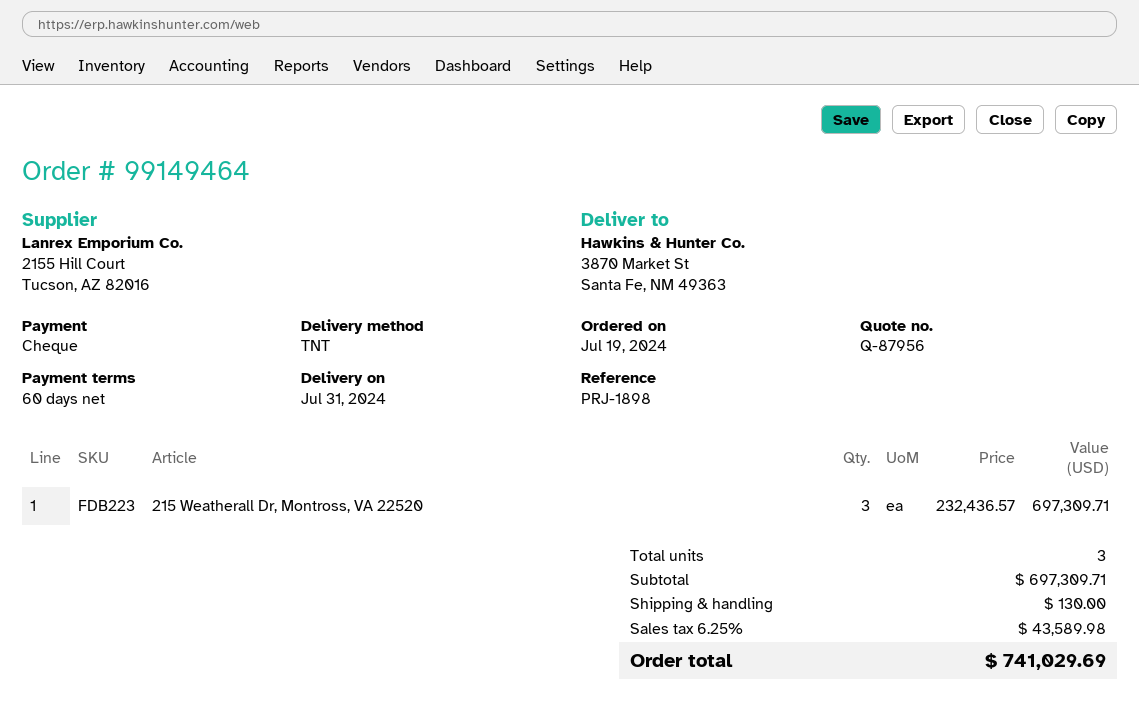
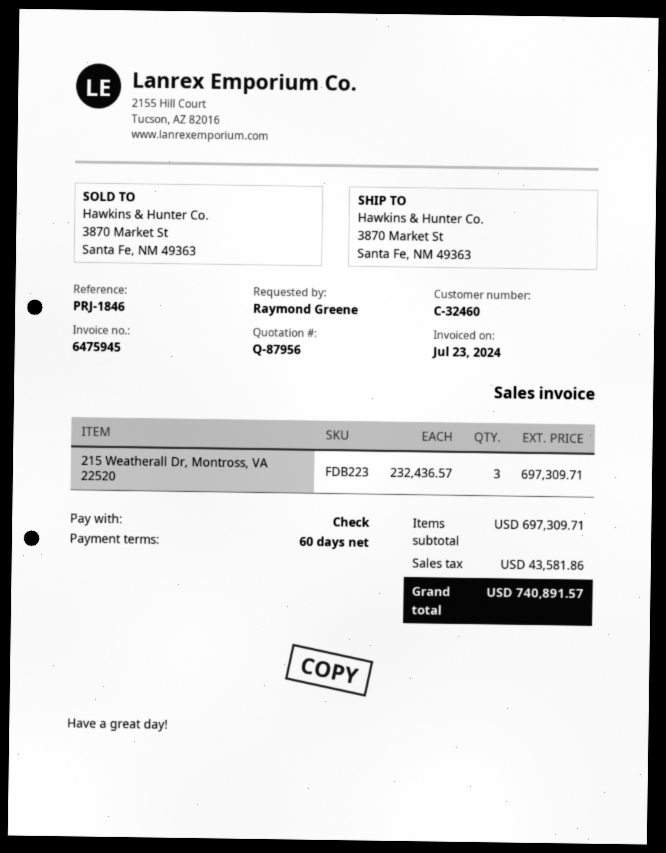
reference: PRJ-1898 -> PRJ-1846
shipping: 130.00 -> none
tax: 43589.98 -> 43581.86
total: 741029.69 -> 740891.57

